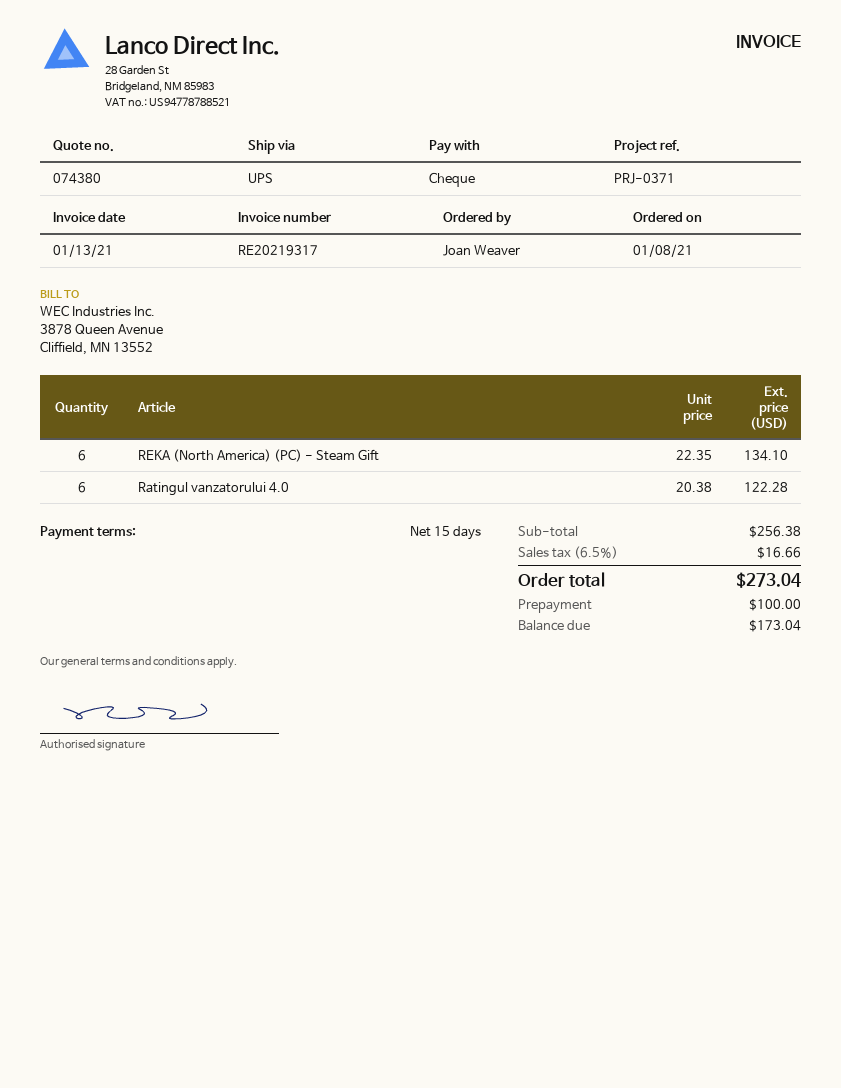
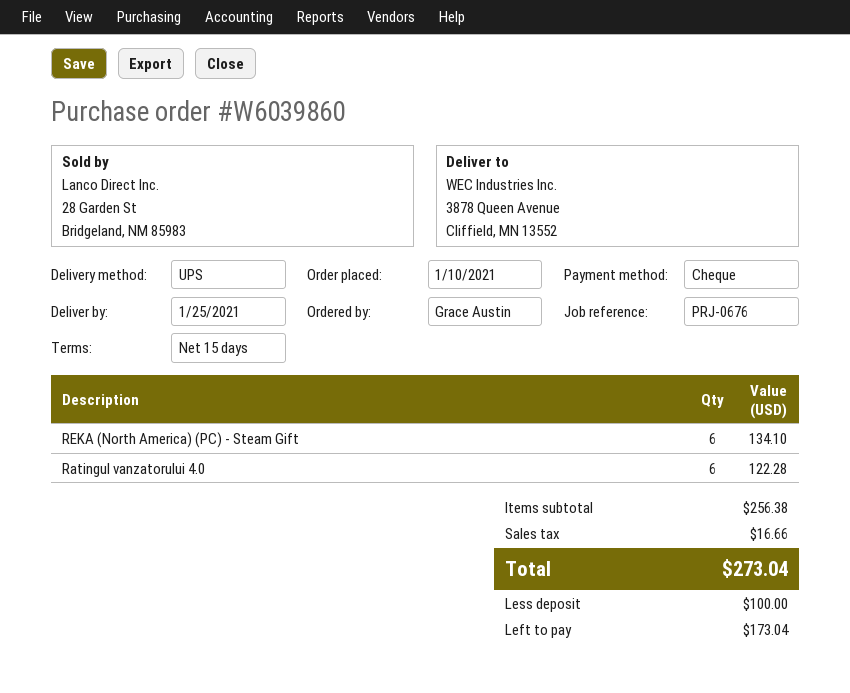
order date: 2021-01-08 -> 2021-01-10
reference: PRJ-0371 -> PRJ-0676
ordered by: Joan Weaver -> Grace Austin

